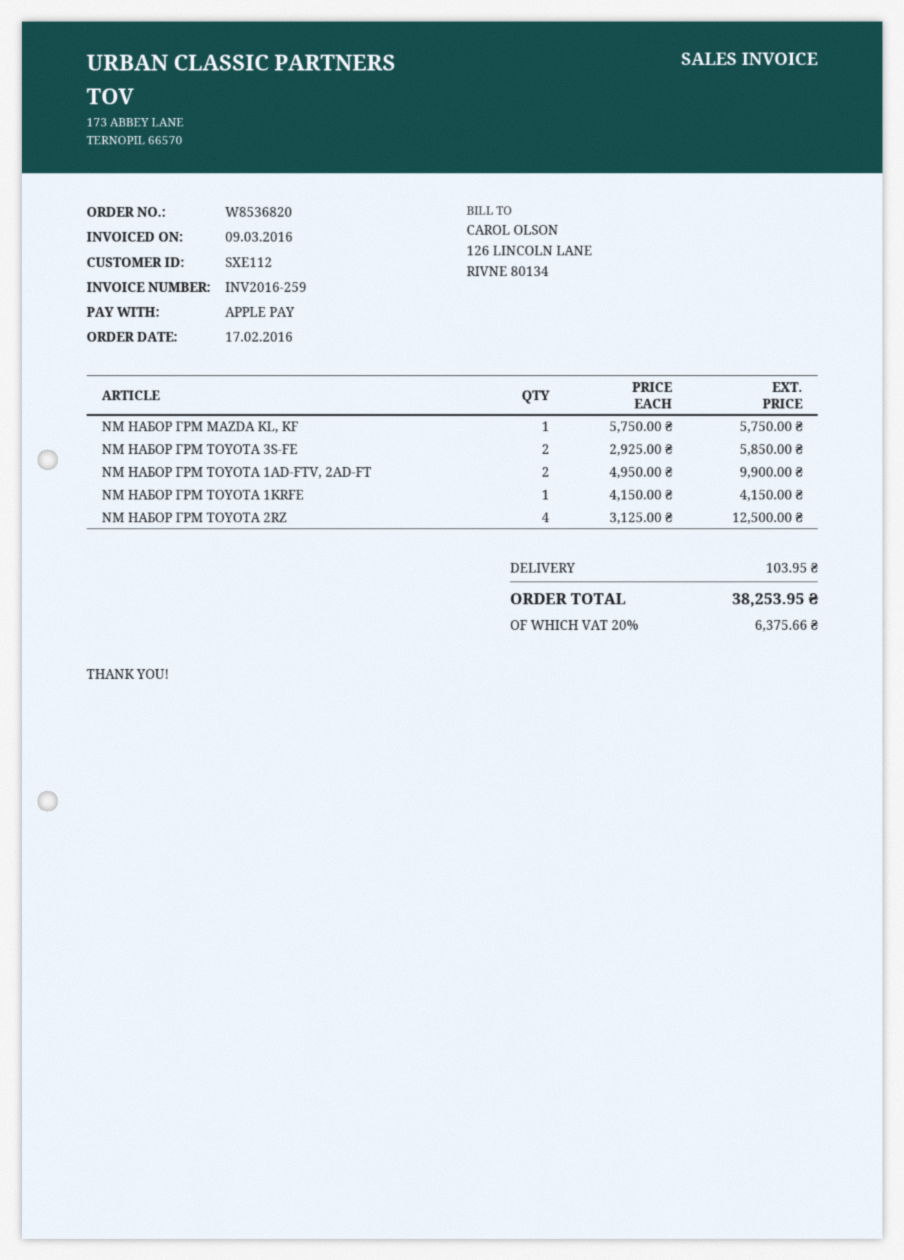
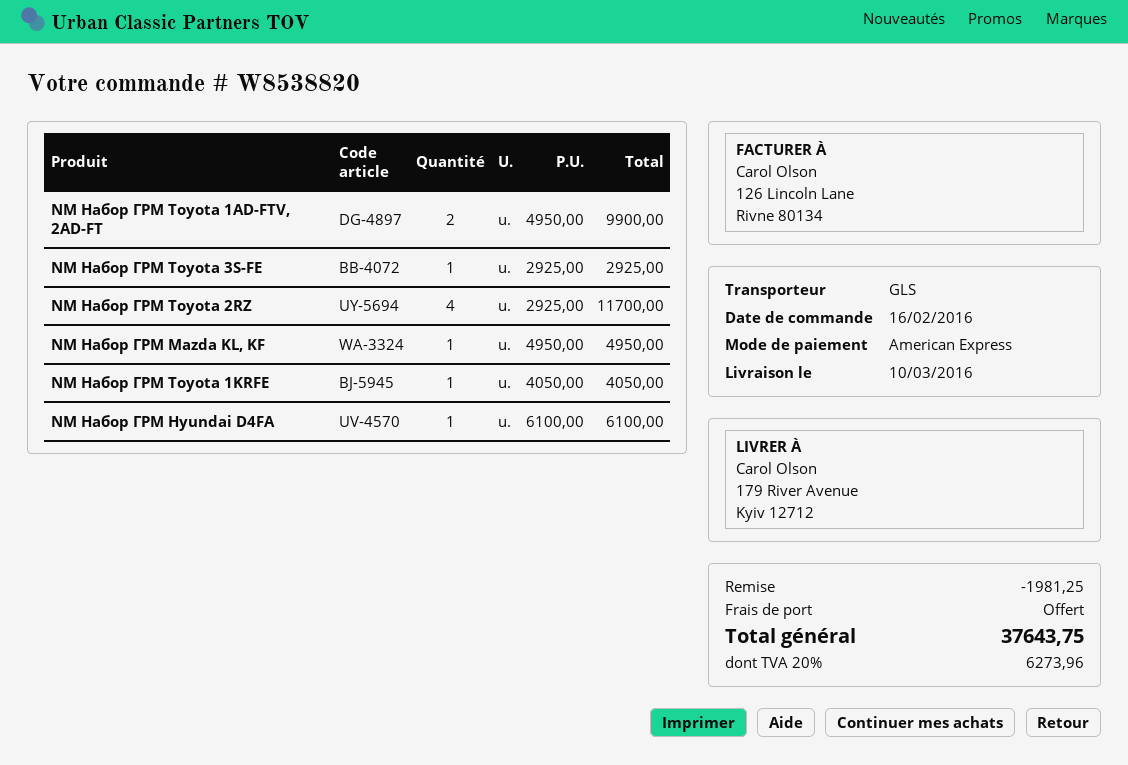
order number: W8536820 -> W8538820
order date: 2016-02-17 -> 2016-02-16
payment method: Apple Pay -> American Express
NM НАБОР ГРМ MAZDA KL, KF: 1 x 5750.00 = 5750.00 -> 1 x 4950.00 = 4950.00
NM НАБОР ГРМ TOYOTA 3S-FE: 2 x 2925.00 = 5850.00 -> 1 x 2925.00 = 2925.00
NM НАБОР ГРМ TOYOTA 1KRFE: 1 x 4150.00 = 4150.00 -> 1 x 4050.00 = 4050.00
NM НАБОР ГРМ TOYOTA 2RZ: 4 x 3125.00 = 12500.00 -> 4 x 2925.00 = 11700.00
NM Набор ГРМ Hyundai D4FA: none -> 1 x 6100.00 = 6100.00
discount: none -> 1981.25
shipping: 103.95 -> 0.00
tax: 20% = 6375.66 -> 20% = 6273.96
total: 38253.95 -> 37643.75

